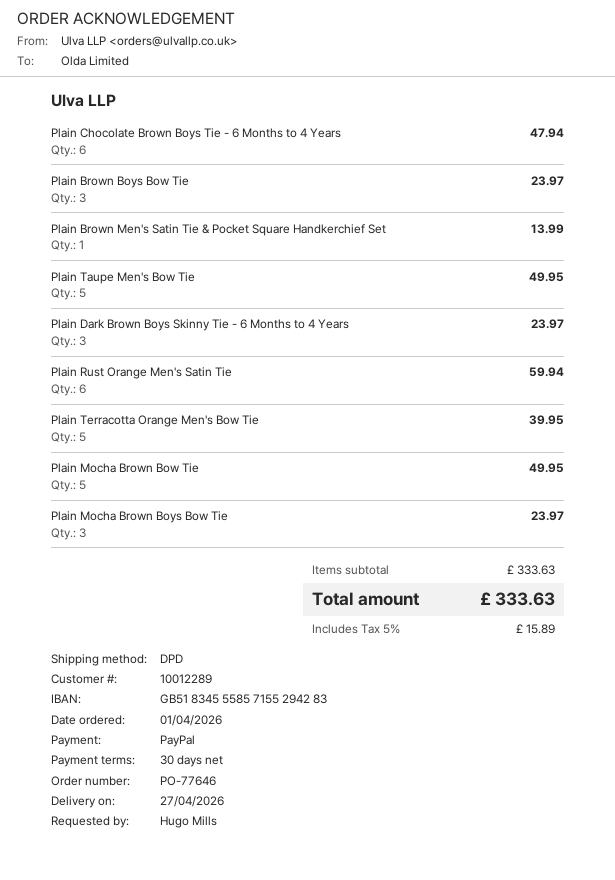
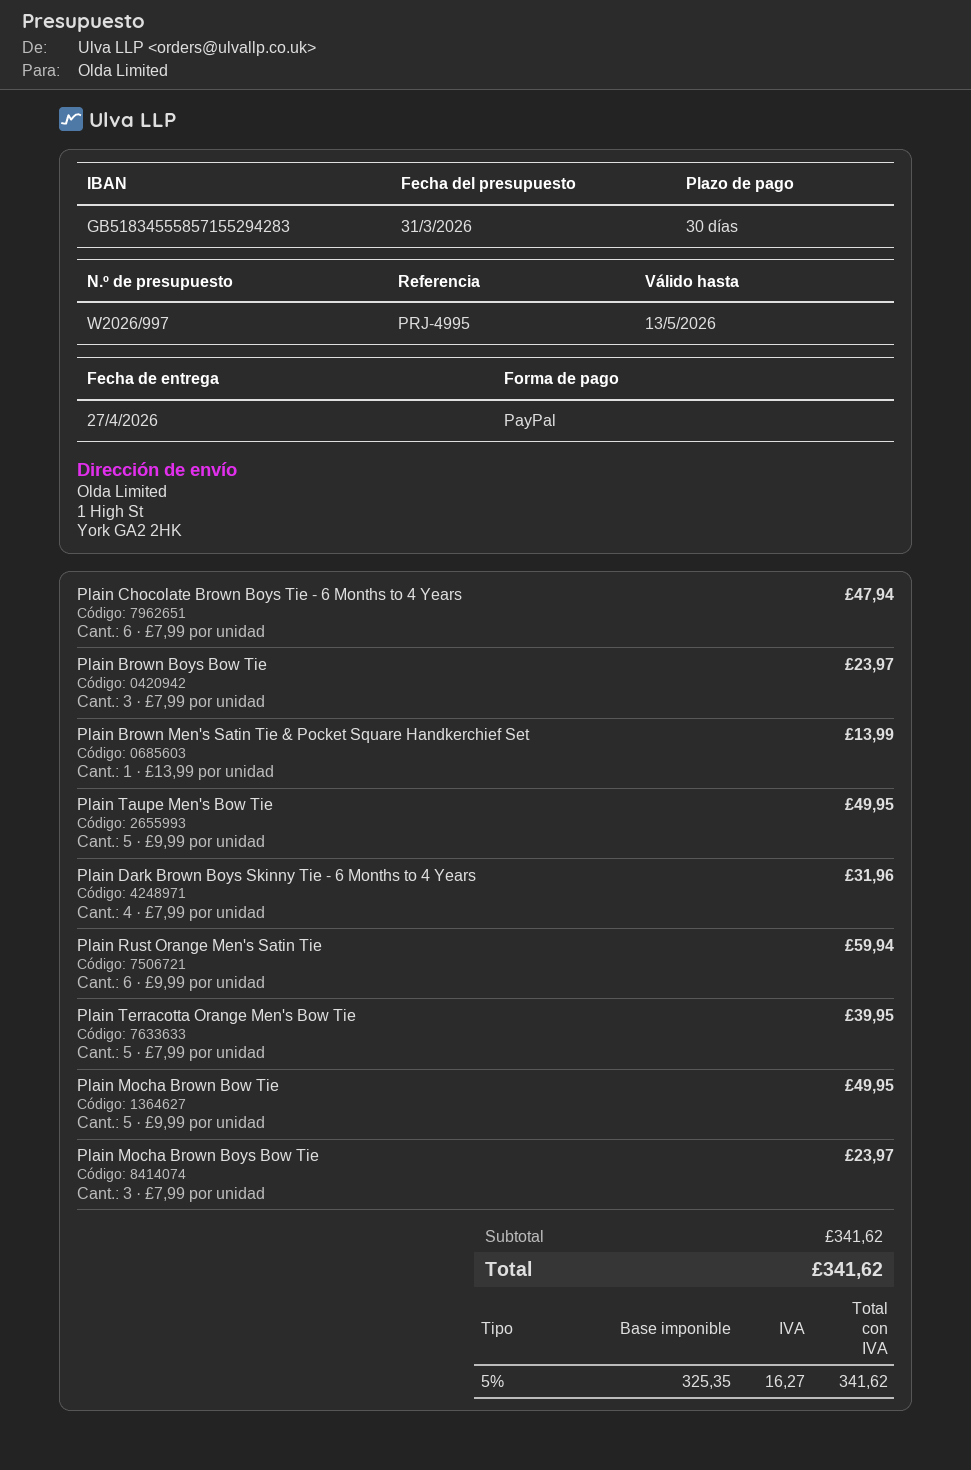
Plain Dark Brown Boys Skinny Tie - 6 Months to 4 Years: 3 for 23.97 -> 4 for 31.96
subtotal: 333.63 -> 341.62
tax: 5% = 15.89 -> 5% = 16.27
total: 333.63 -> 341.62

